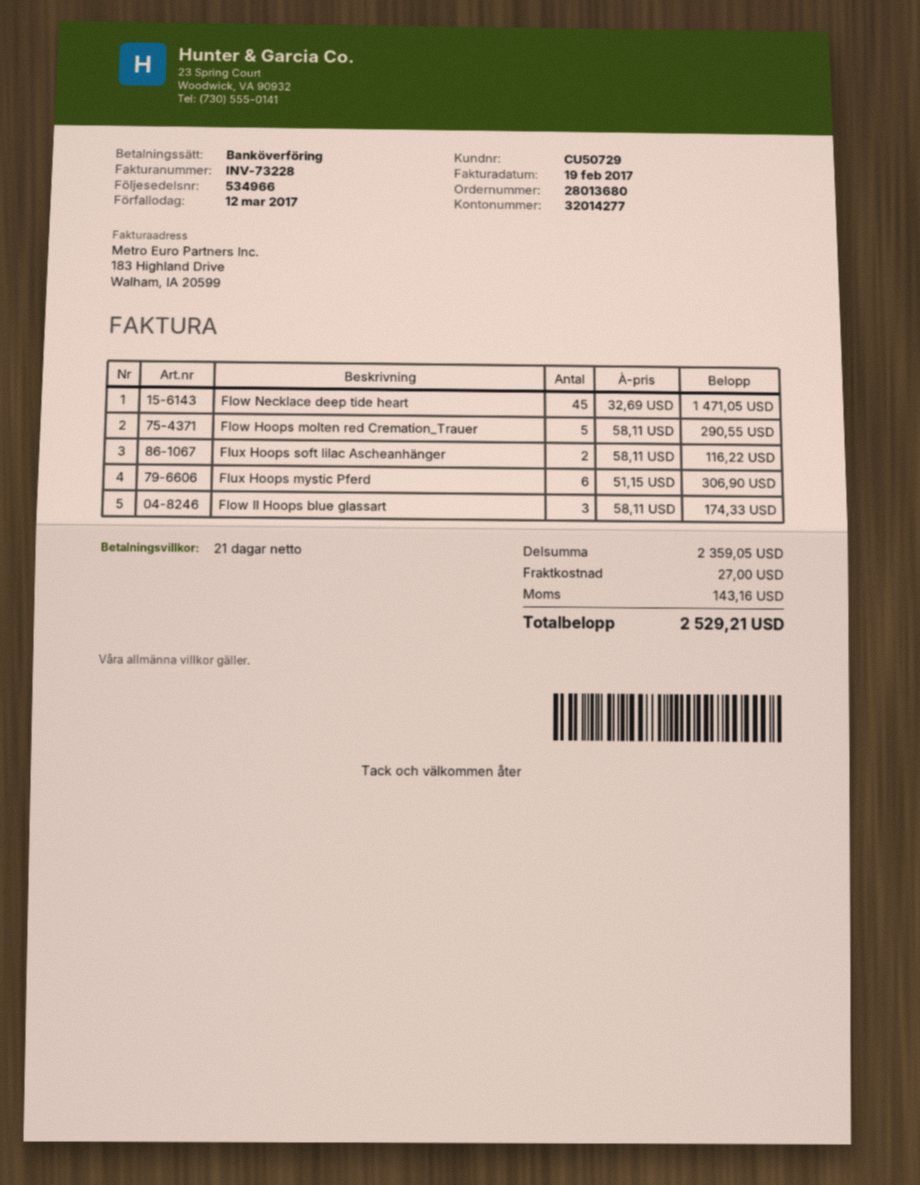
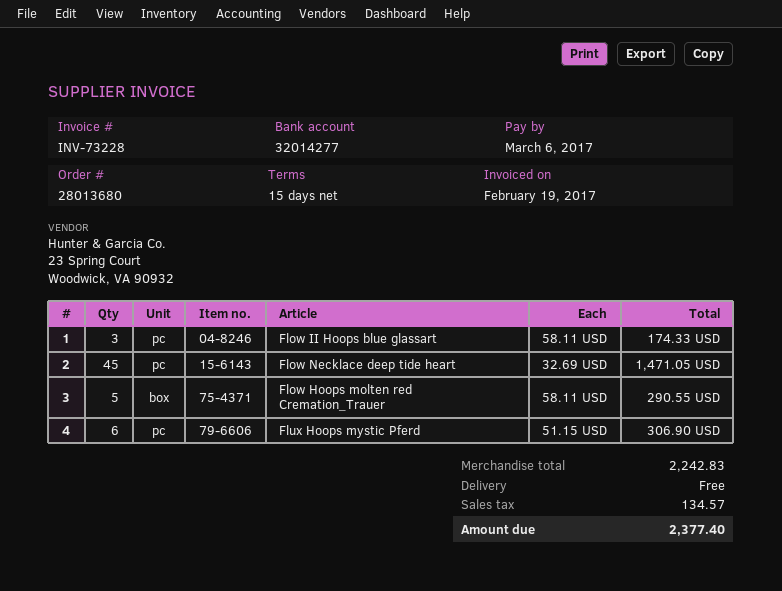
payment terms: 21 days -> 15 days
due date: 2017-03-12 -> 2017-03-06
Flux Hoops soft lilac Ascheanhänger: 2 x 58.11 = 116.22 -> none
subtotal: 2359.05 -> 2242.83
shipping: 27.00 -> 0.00
tax: 143.16 -> 134.57
total: 2529.21 -> 2377.40

